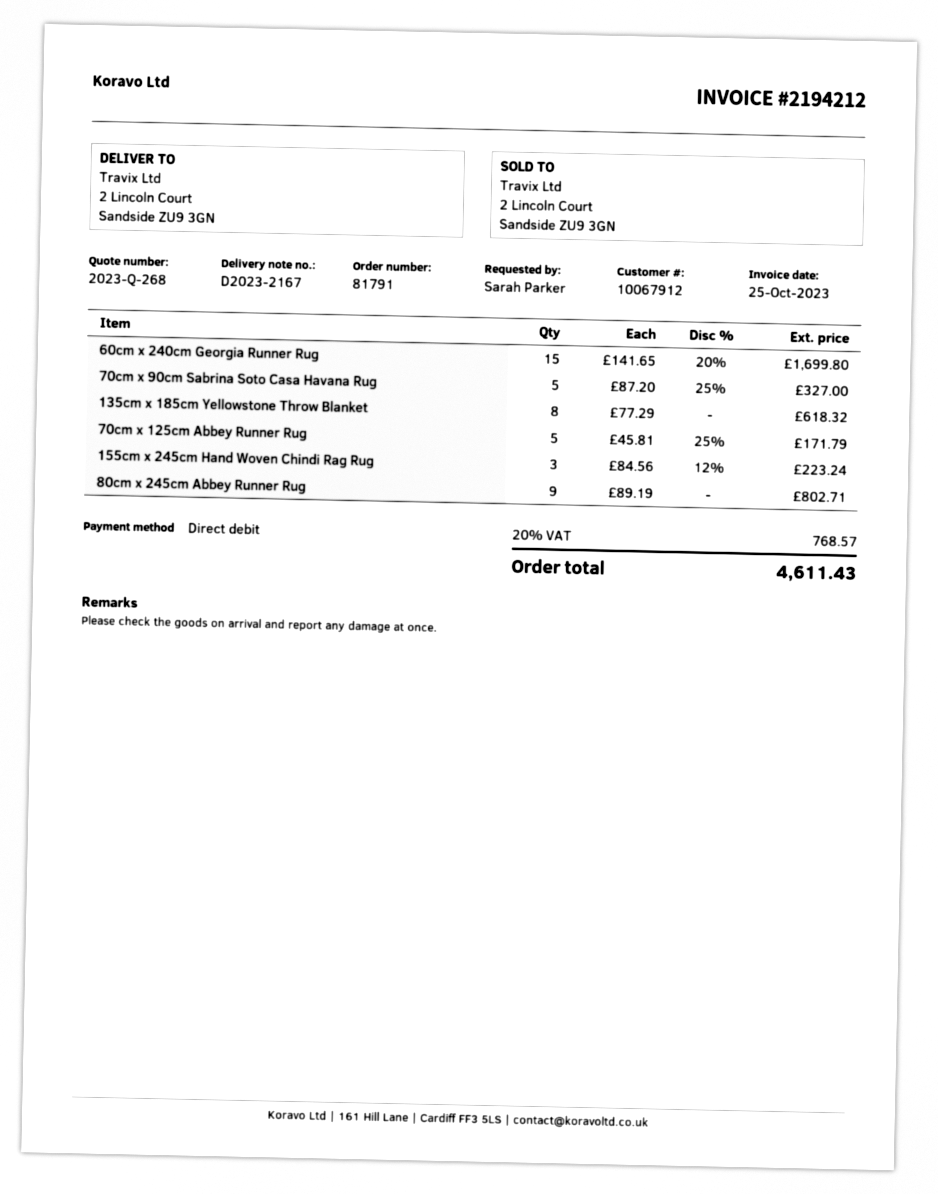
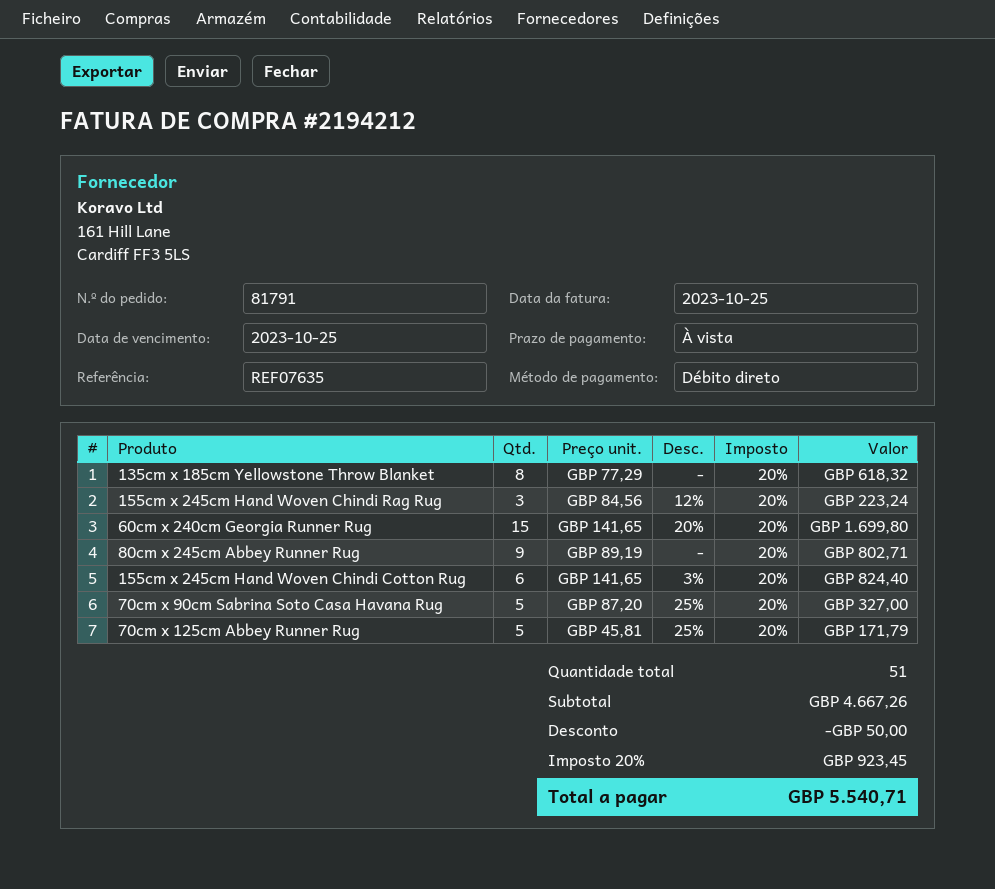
155cm x 245cm Hand Woven Chindi Cotton Rug: none -> 6 x 141.65 - 3% = 824.40
discount: none -> 50.00
tax: 20% = 768.57 -> 20% = 923.45
total: 4611.43 -> 5540.71

